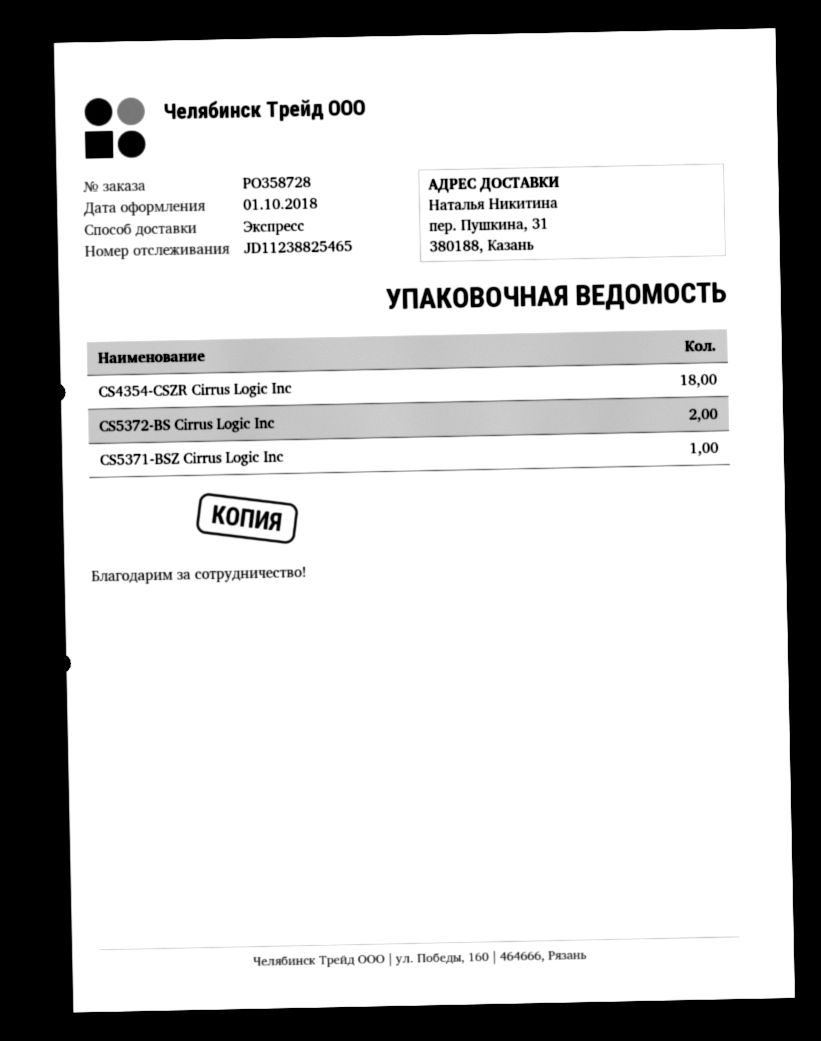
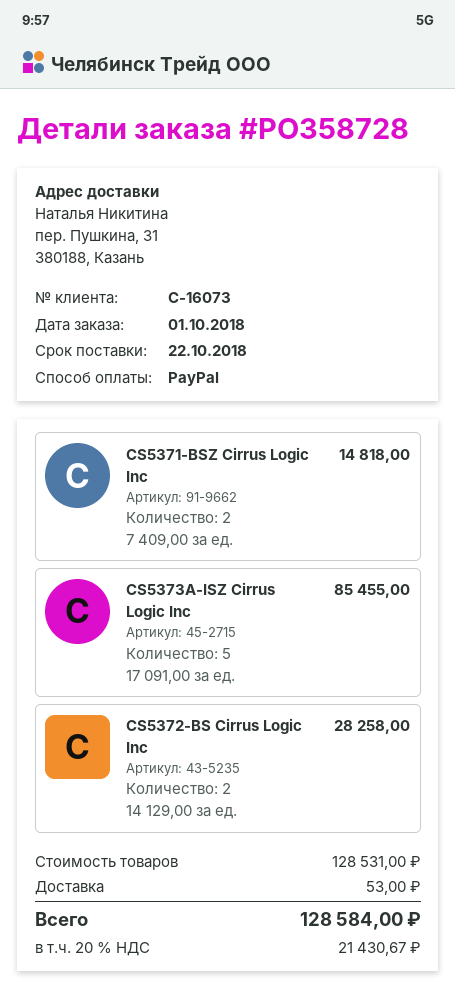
CS4354-CSZR Cirrus Logic Inc: 18 -> none
CS5371-BSZ Cirrus Logic Inc: 1 -> 2
CS5373A-ISZ Cirrus Logic Inc: none -> 5

